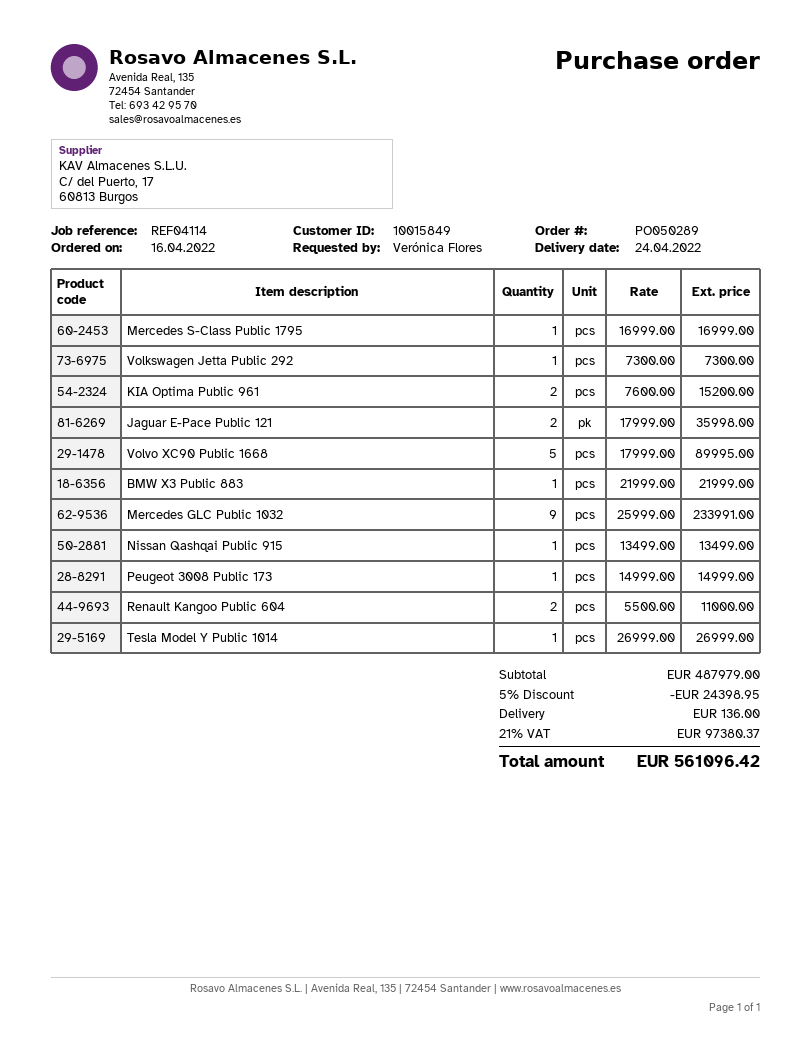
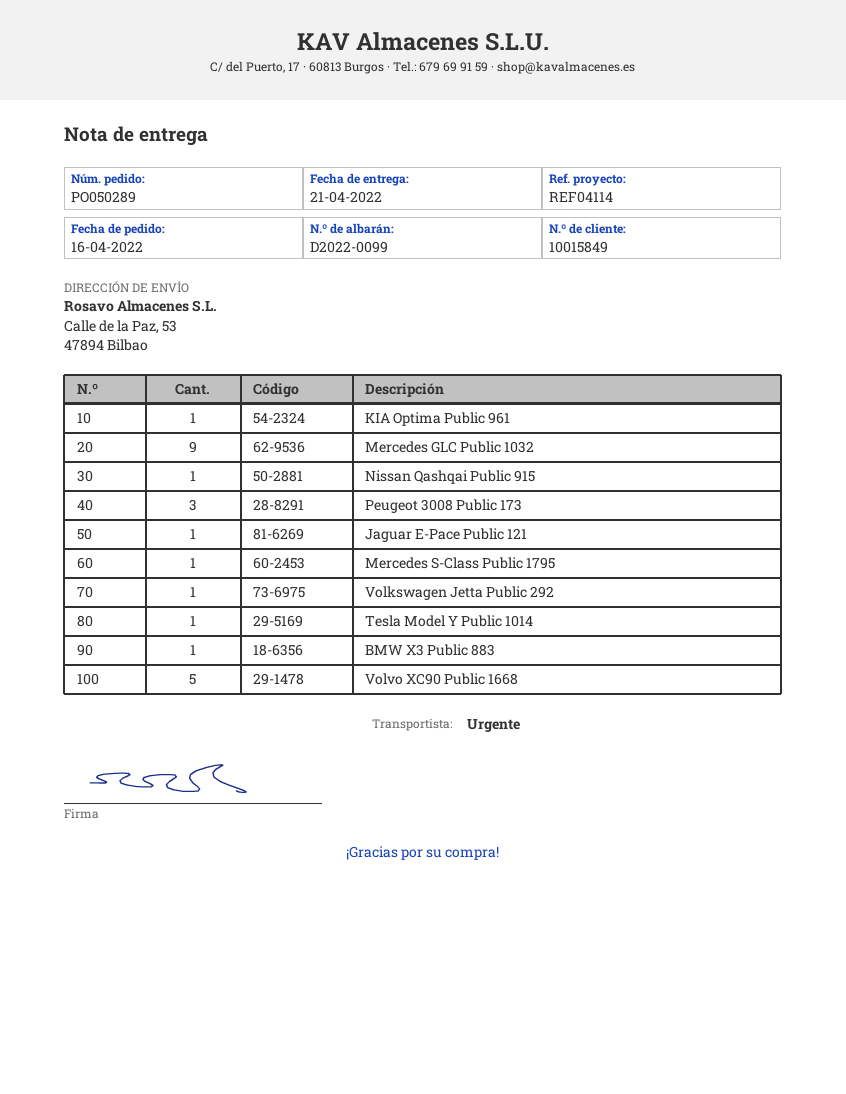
delivery date: 2022-04-24 -> 2022-04-21
KIA Optima Public 961: 2 -> 1
Jaguar E-Pace Public 121: 2 -> 1
Peugeot 3008 Public 173: 1 -> 3
Renault Kangoo Public 604: 2 -> none

